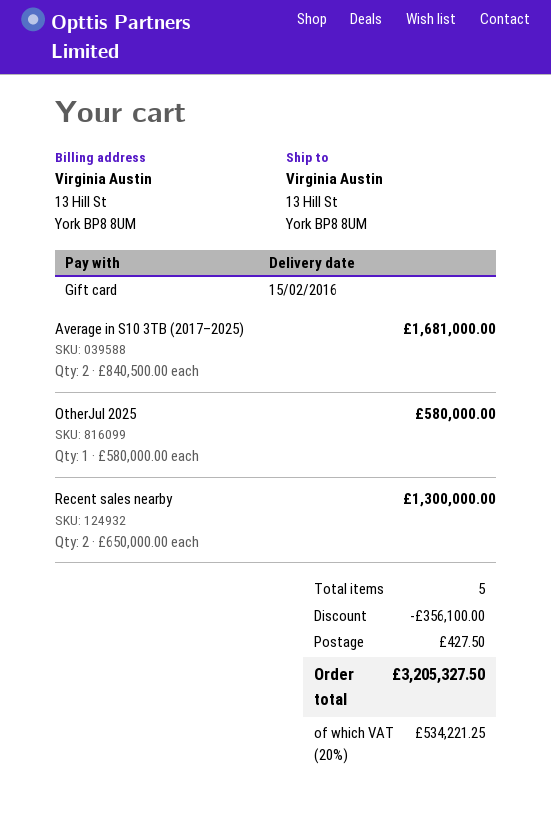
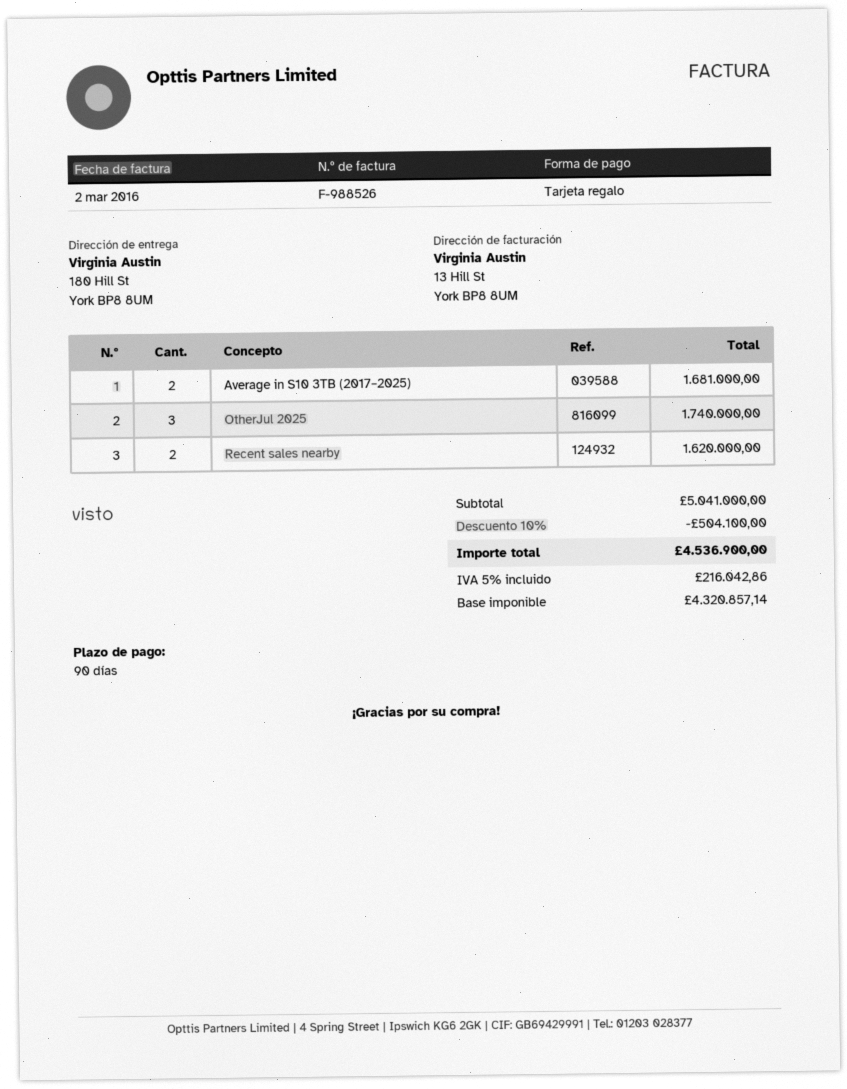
ship to: 13 Hill St, York BP8 8UM -> 180 Hill St, York BP8 8UM
OtherJul 2025: 1 for 580000.00 -> 3 for 1740000.00
Recent sales nearby: 2 for 1300000.00 -> 2 for 1620000.00
discount: 356100.00 -> 504100.00
shipping: 427.50 -> none
tax: 20% = 534221.25 -> 5% = 216042.86
total: 3205327.50 -> 4536900.00

